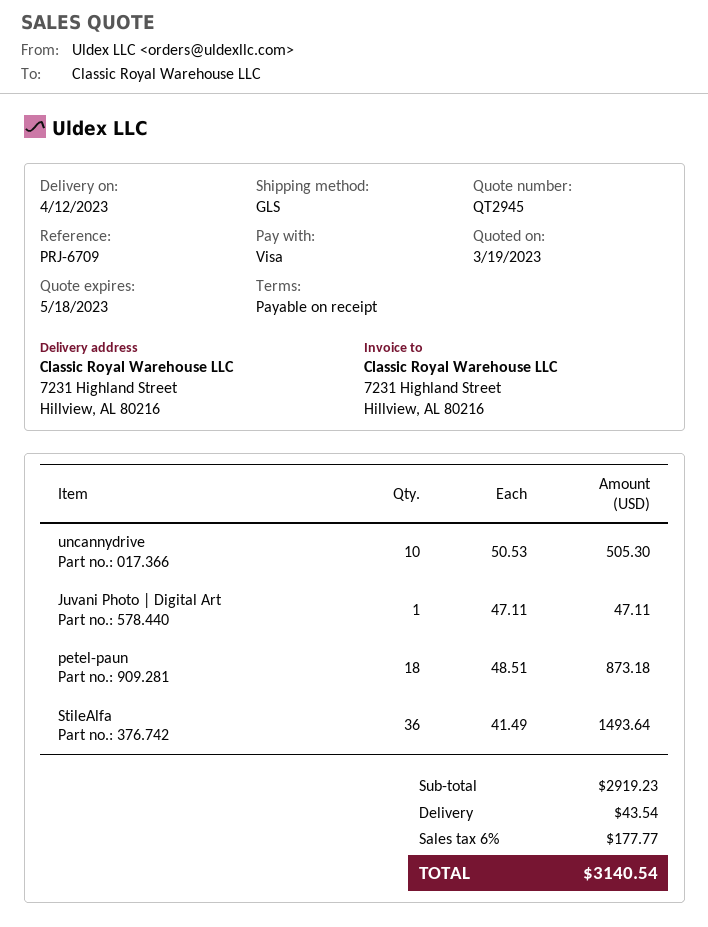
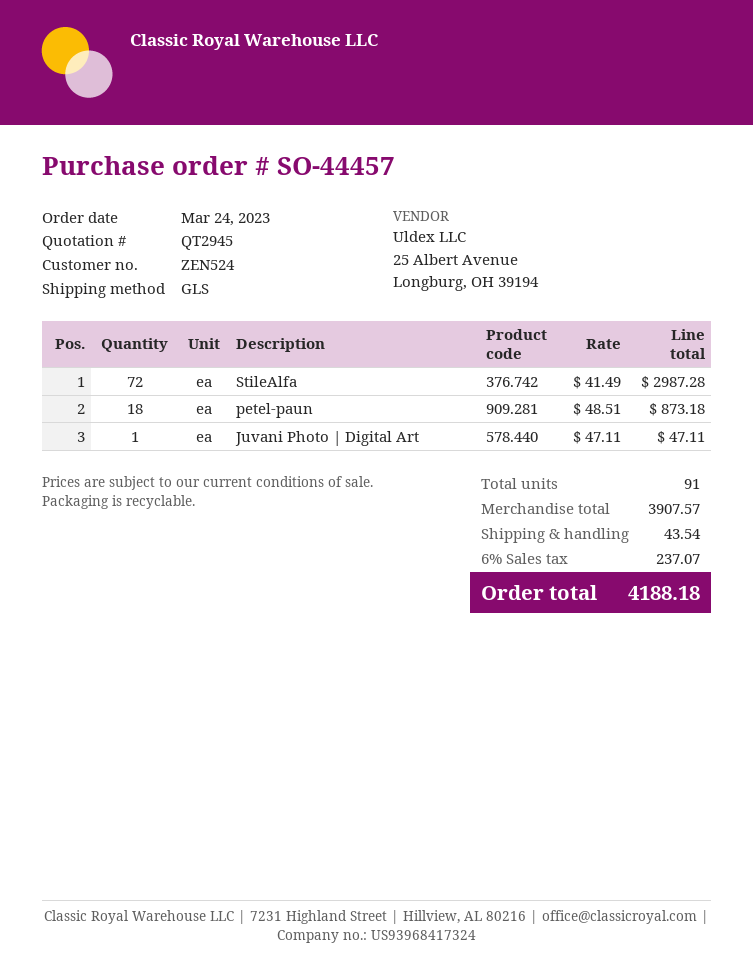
uncannydrive: 10 x 50.53 = 505.30 -> none
StileAlfa: 36 x 41.49 = 1493.64 -> 72 x 41.49 = 2987.28
subtotal: 2919.23 -> 3907.57
tax: 6% = 177.77 -> 6% = 237.07
total: 3140.54 -> 4188.18

